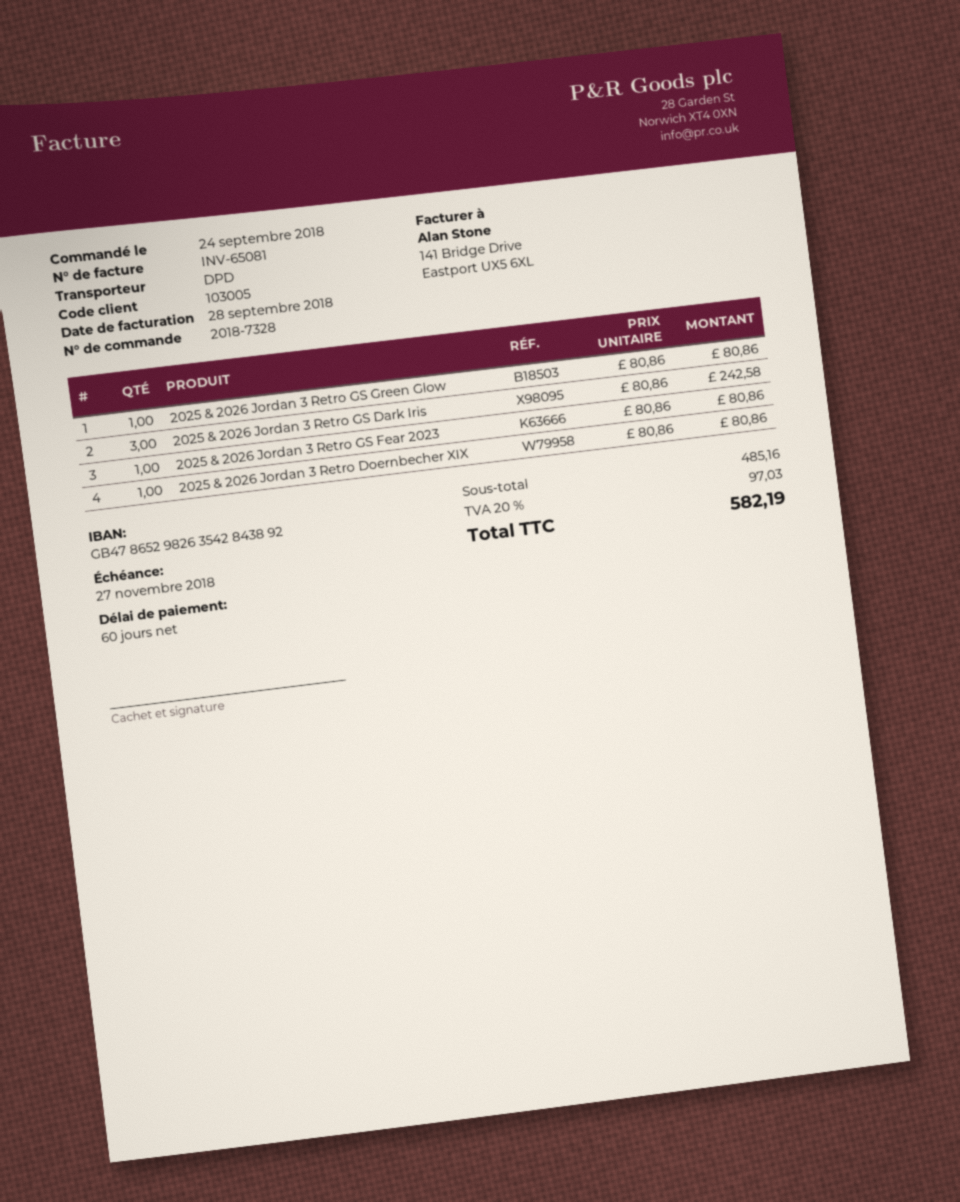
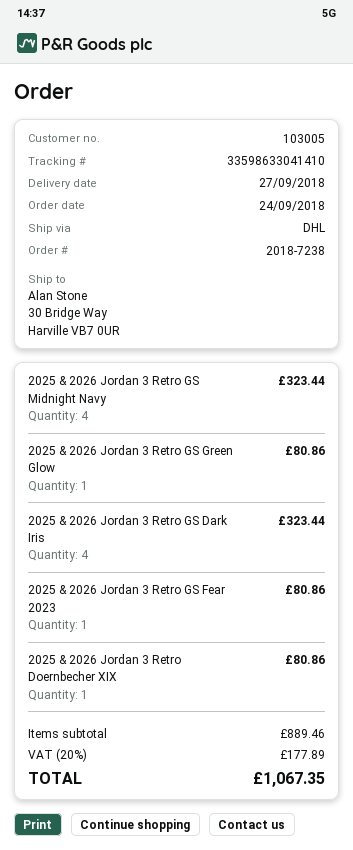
order number: 2018-7328 -> 2018-7238
shipping method: DPD -> DHL
2025 & 2026 Jordan 3 Retro GS Dark Iris: 3 for 242.58 -> 4 for 323.44
2025 & 2026 Jordan 3 Retro GS Midnight Navy: none -> 4 for 323.44
subtotal: 485.16 -> 889.46
tax: 20% = 97.03 -> 20% = 177.89
total: 582.19 -> 1067.35

